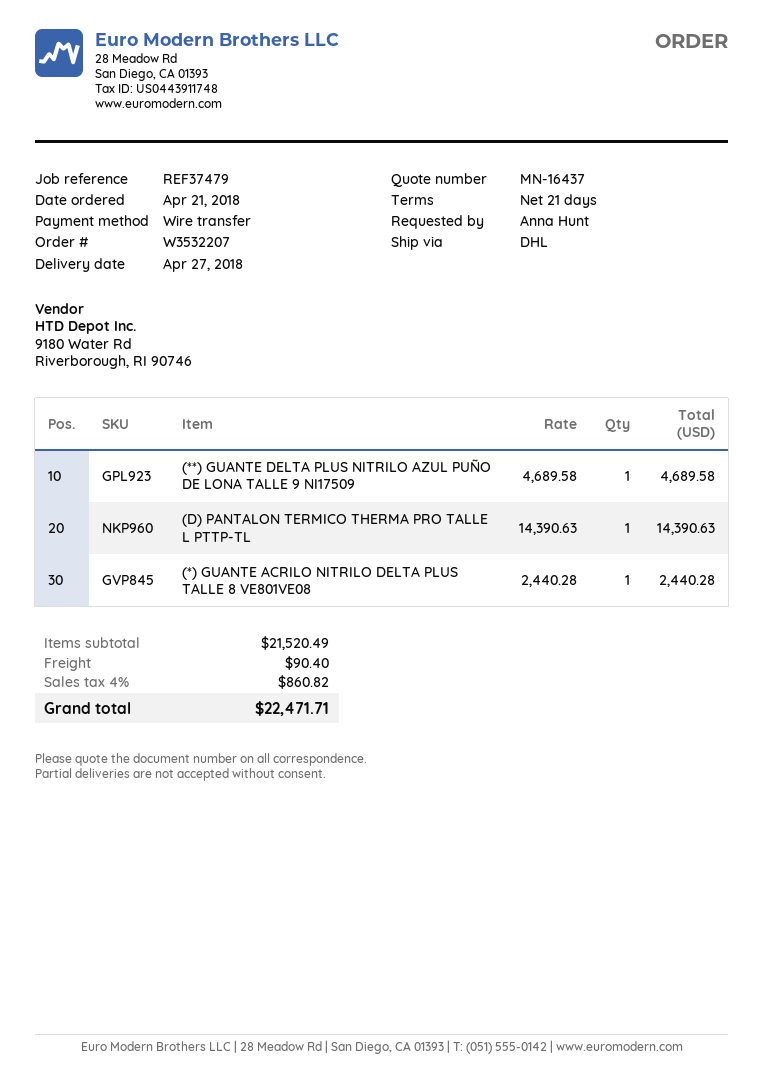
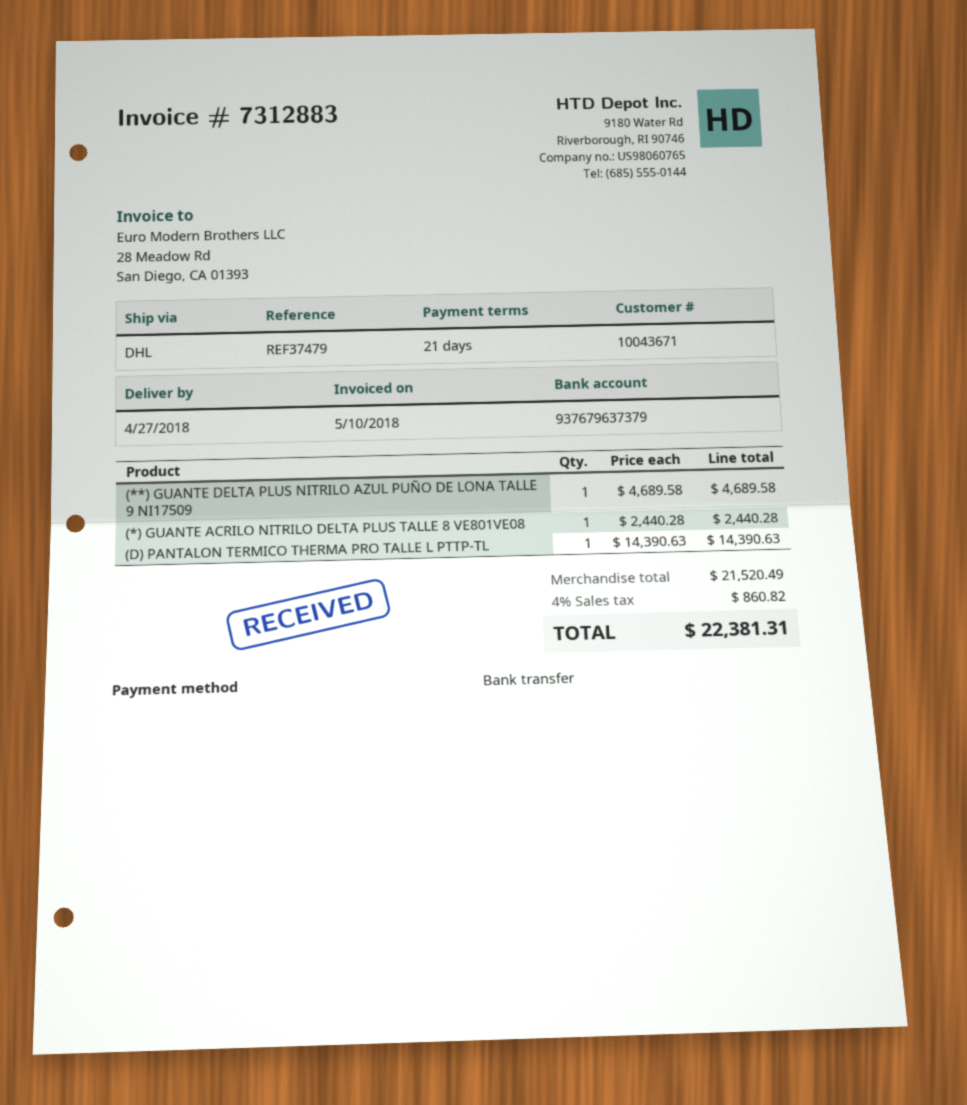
shipping: 90.40 -> none
total: 22471.71 -> 22381.31

